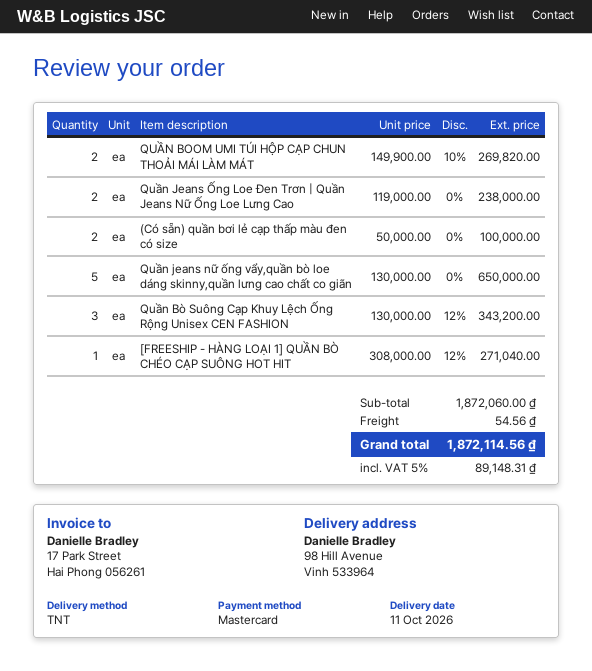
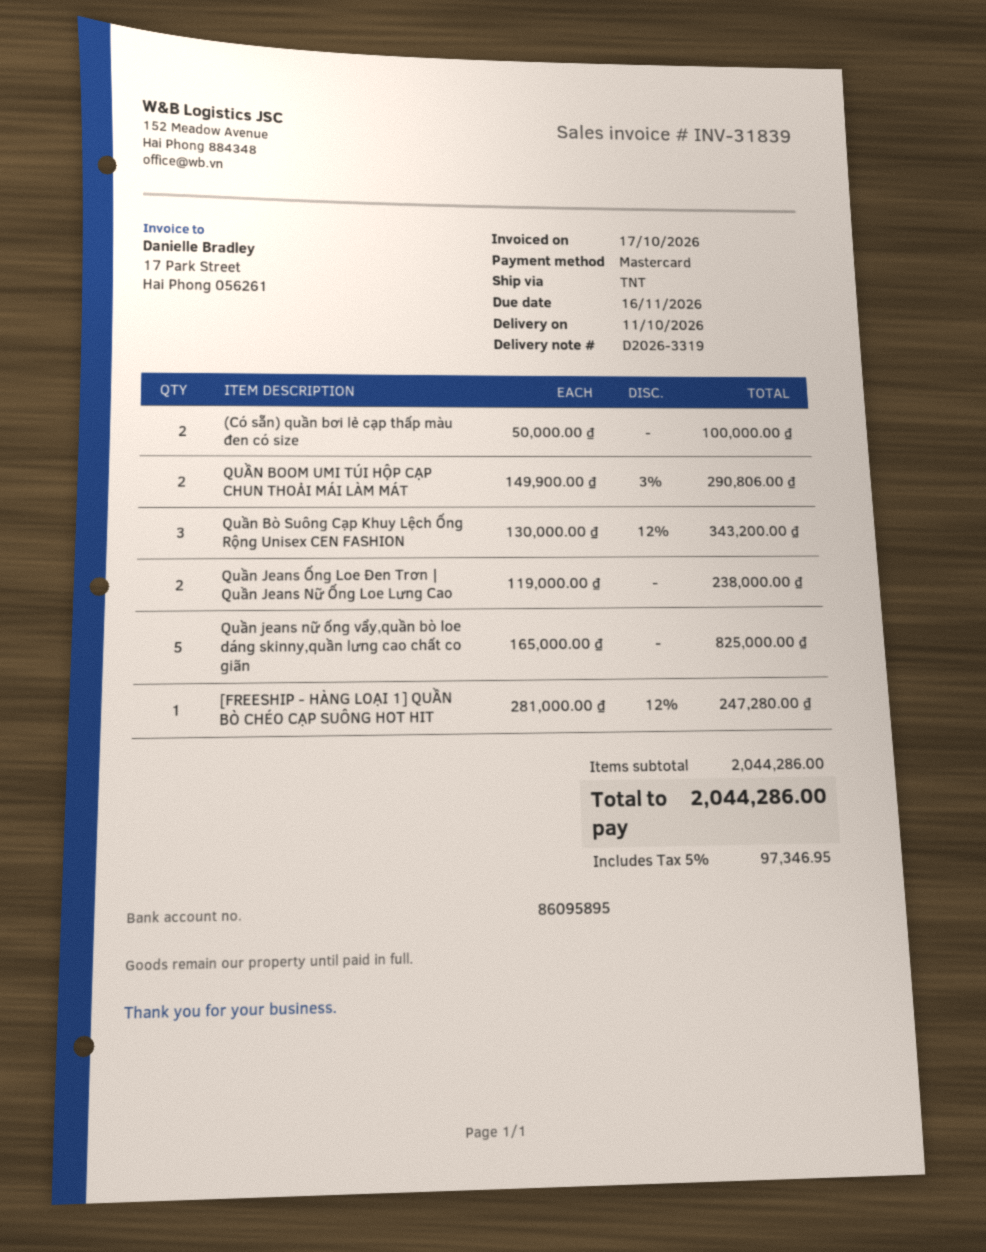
QUẦN BOOM UMI TÚI HỘP CẠP CHUN THOẢI MÁI LÀM MÁT: 2 x 149900.00 - 10% = 269820.00 -> 2 x 149900.00 - 3% = 290806.00
Quần jeans nữ ống vẩy,quần bò loe dáng skinny,quần lưng cao chất co giãn: 5 x 130000.00 = 650000.00 -> 5 x 165000.00 = 825000.00
[FREESHIP - HÀNG LOẠI 1] QUẦN BÒ CHÉO CẠP SUÔNG HOT HIT: 1 x 308000.00 - 12% = 271040.00 -> 1 x 281000.00 - 12% = 247280.00
subtotal: 1872060.00 -> 2044286.00
shipping: 54.56 -> none
tax: 5% = 89148.31 -> 5% = 97346.95
total: 1872114.56 -> 2044286.00

